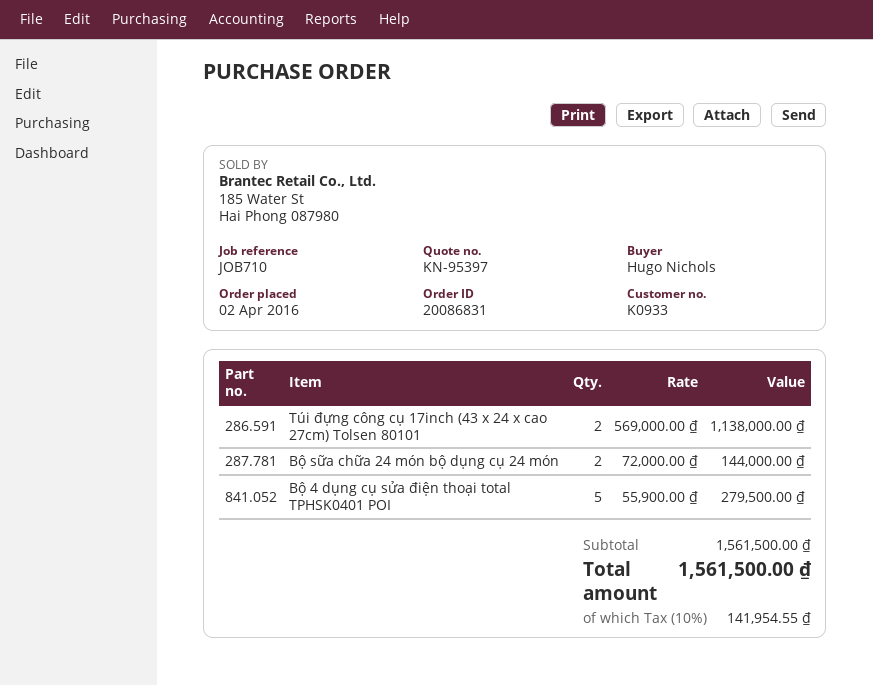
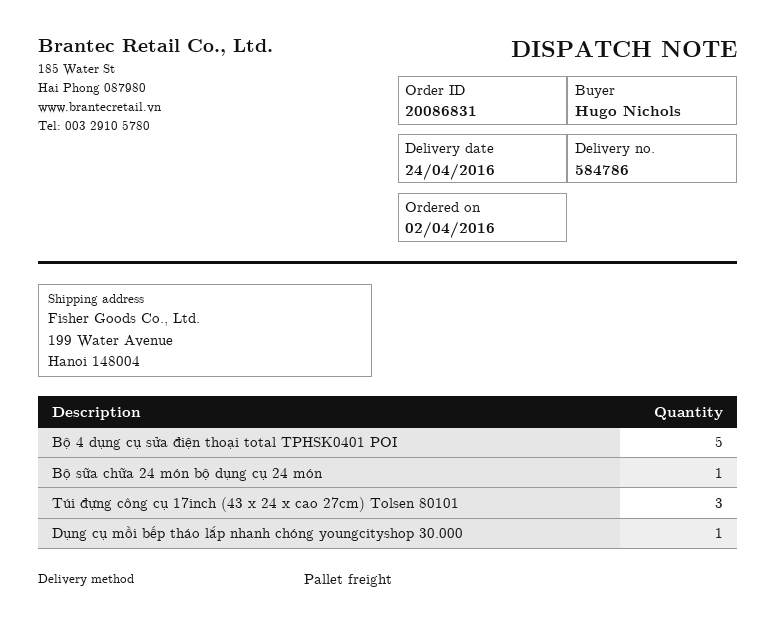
Túi đựng công cụ 17inch (43 x 24 x cao 27cm) Tolsen 80101: 2 -> 3
Bộ sữa chữa 24 món bộ dụng cụ 24 món: 2 -> 1
Dụng cụ mồi bếp tháo lắp nhanh chóng youngcityshop 30.000: none -> 1

